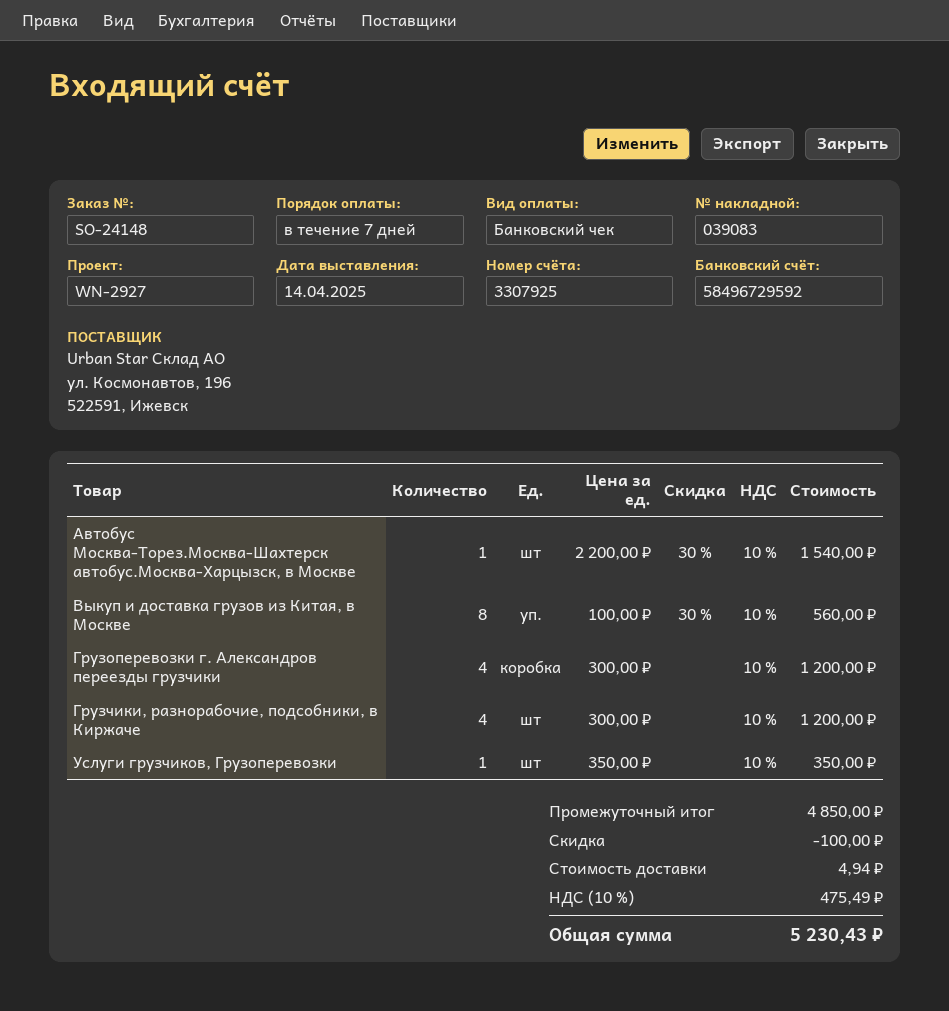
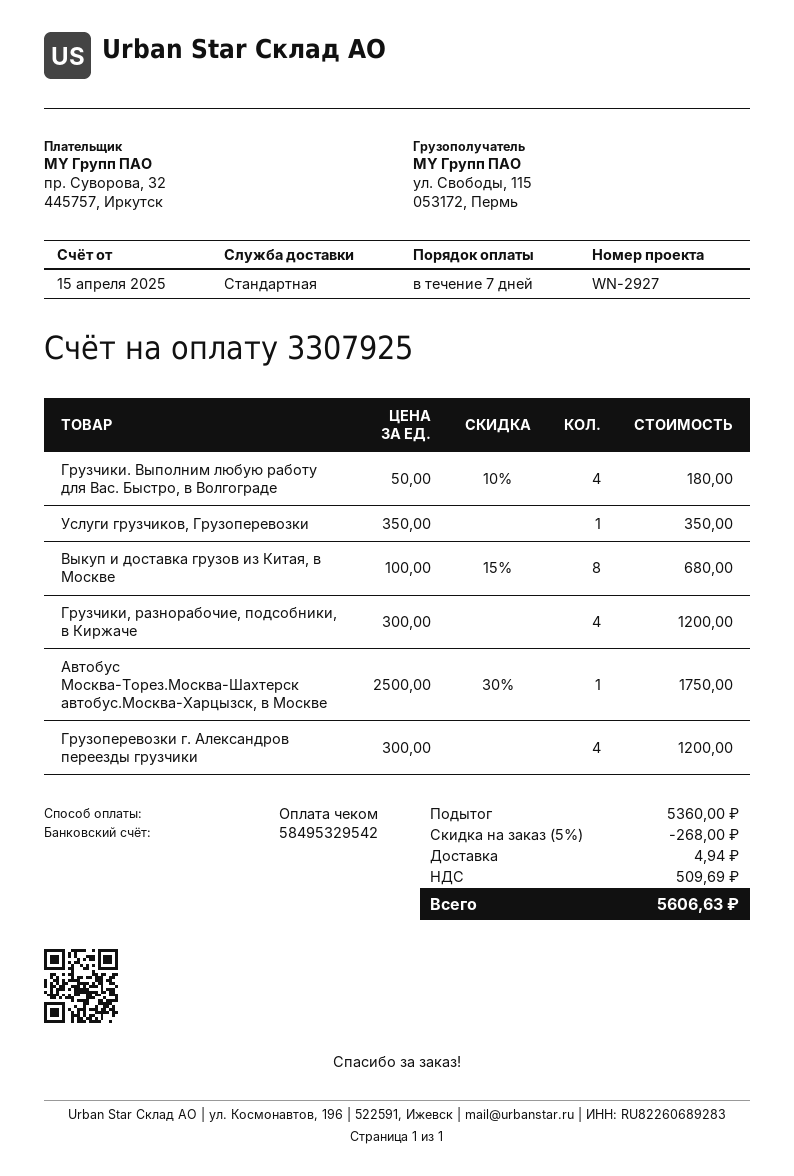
invoice date: 2025-04-14 -> 2025-04-15
bank account: 58496729592 -> 58495329542
Автобус Москва-Торез.Москва-Шахтерск автобус.Москва-Харцызск, в Москве: 1 x 2200.00 - 30% = 1540.00 -> 1 x 2500.00 - 30% = 1750.00
Выкуп и доставка грузов из Китая, в Москве: 8 x 100.00 - 30% = 560.00 -> 8 x 100.00 - 15% = 680.00
Грузчики. Выполним любую работу для Вас. Быстро, в Волгограде: none -> 4 x 50.00 - 10% = 180.00
subtotal: 4850.00 -> 5360.00
discount: 100.00 -> 268.00
tax: 475.49 -> 509.69
total: 5230.43 -> 5606.63

